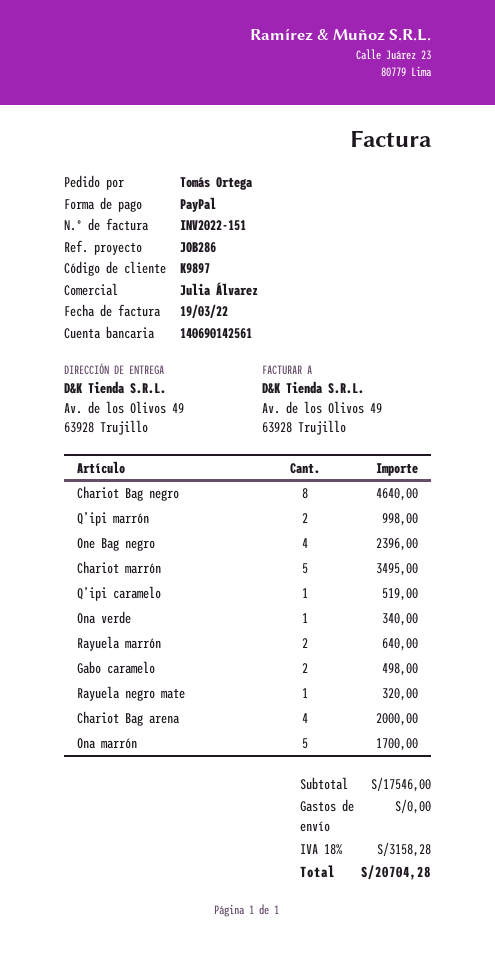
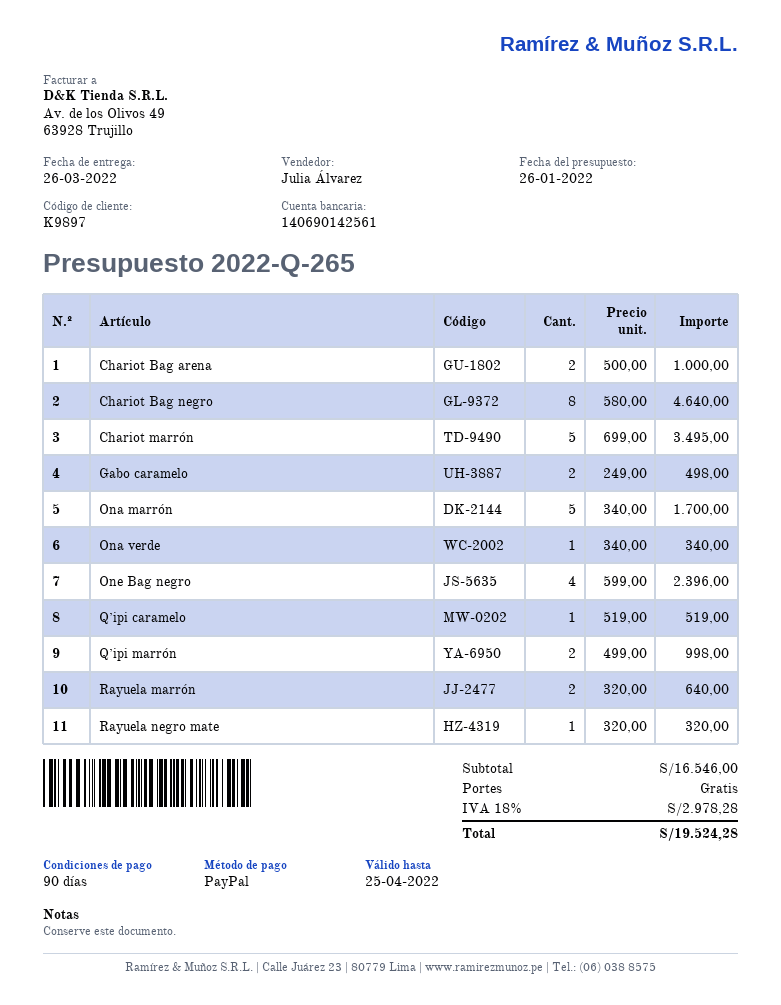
Chariot Bag arena: 4 for 2000.00 -> 2 for 1000.00
subtotal: 17546.00 -> 16546.00
tax: 18% = 3158.28 -> 18% = 2978.28
total: 20704.28 -> 19524.28

